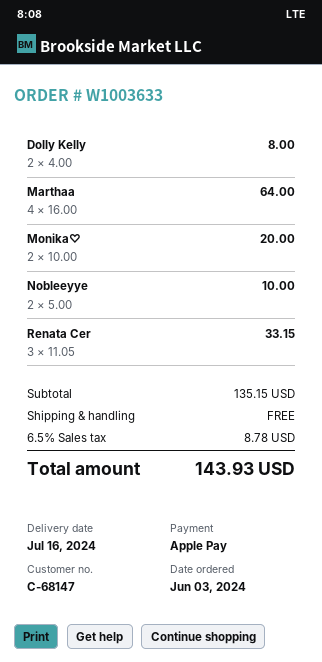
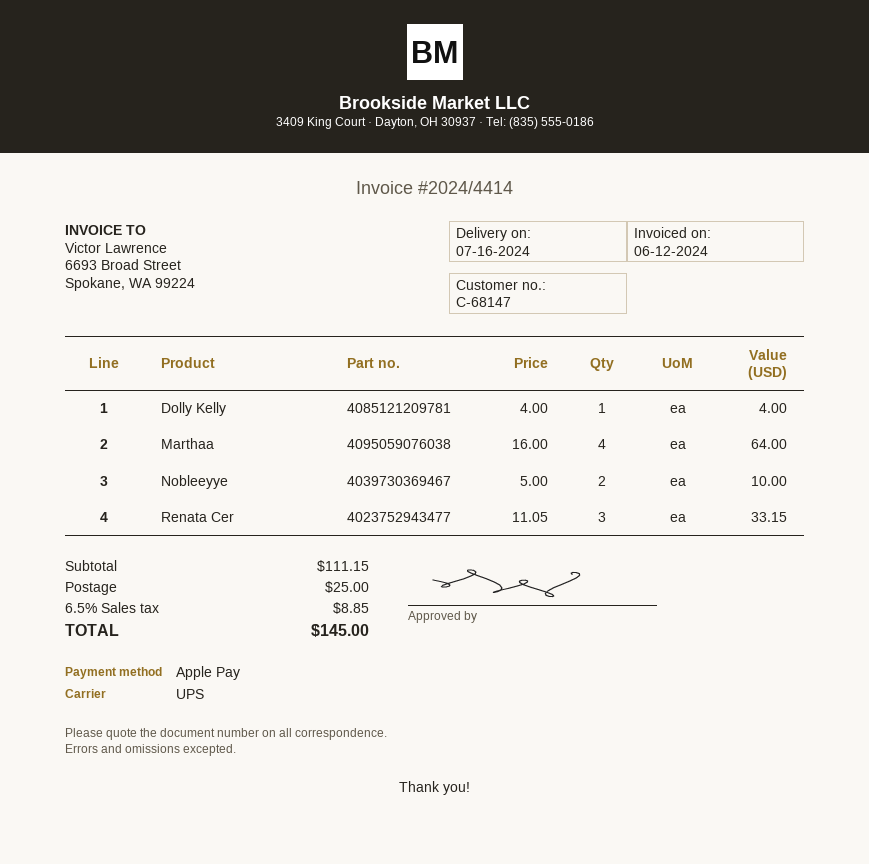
Dolly Kelly: 2 x 4.00 = 8.00 -> 1 x 4.00 = 4.00
Monika♡: 2 x 10.00 = 20.00 -> none
subtotal: 135.15 -> 111.15
shipping: 0.00 -> 25.00
tax: 6.5% = 8.78 -> 6.5% = 8.85
total: 143.93 -> 145.00

